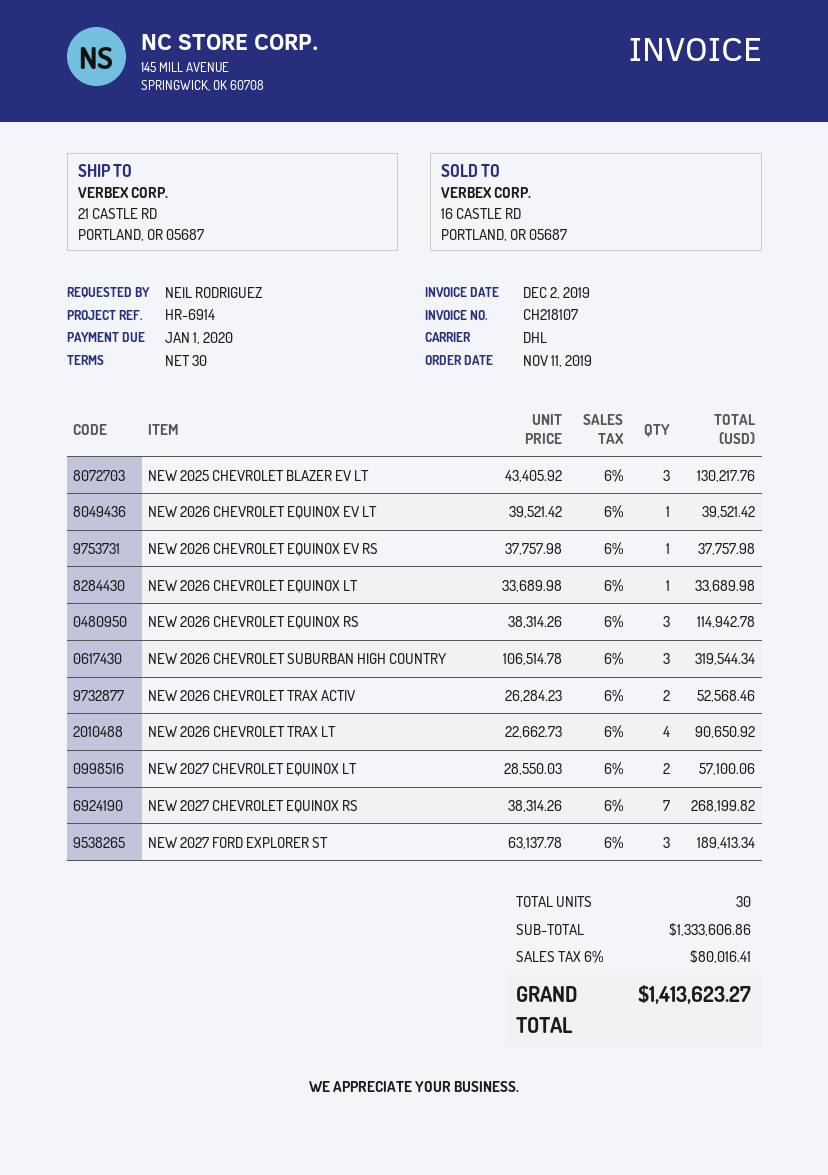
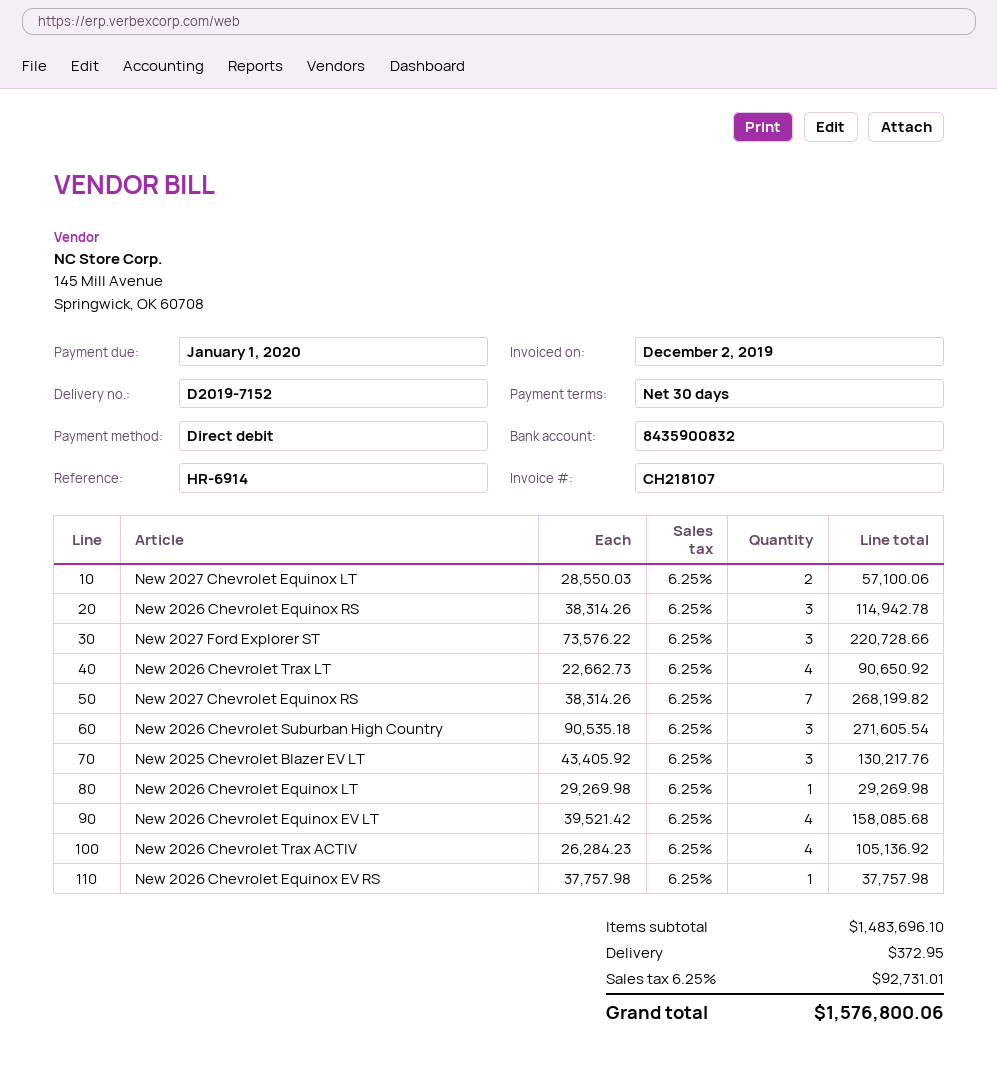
NEW 2026 CHEVROLET EQUINOX EV LT: 1 x 39521.42 = 39521.42 -> 4 x 39521.42 = 158085.68
NEW 2026 CHEVROLET EQUINOX LT: 1 x 33689.98 = 33689.98 -> 1 x 29269.98 = 29269.98
NEW 2026 CHEVROLET SUBURBAN HIGH COUNTRY: 3 x 106514.78 = 319544.34 -> 3 x 90535.18 = 271605.54
NEW 2026 CHEVROLET TRAX ACTIV: 2 x 26284.23 = 52568.46 -> 4 x 26284.23 = 105136.92
NEW 2027 FORD EXPLORER ST: 3 x 63137.78 = 189413.34 -> 3 x 73576.22 = 220728.66
subtotal: 1333606.86 -> 1483696.10
shipping: none -> 372.95
tax: 6% = 80016.41 -> 6.25% = 92731.01
total: 1413623.27 -> 1576800.06

